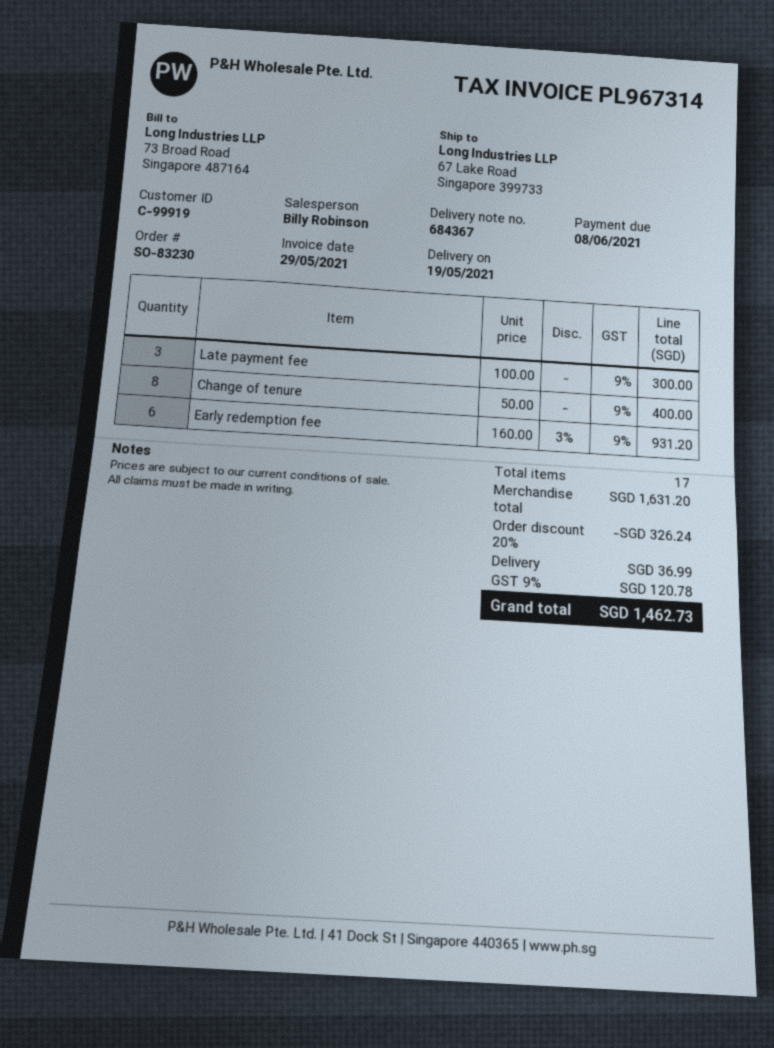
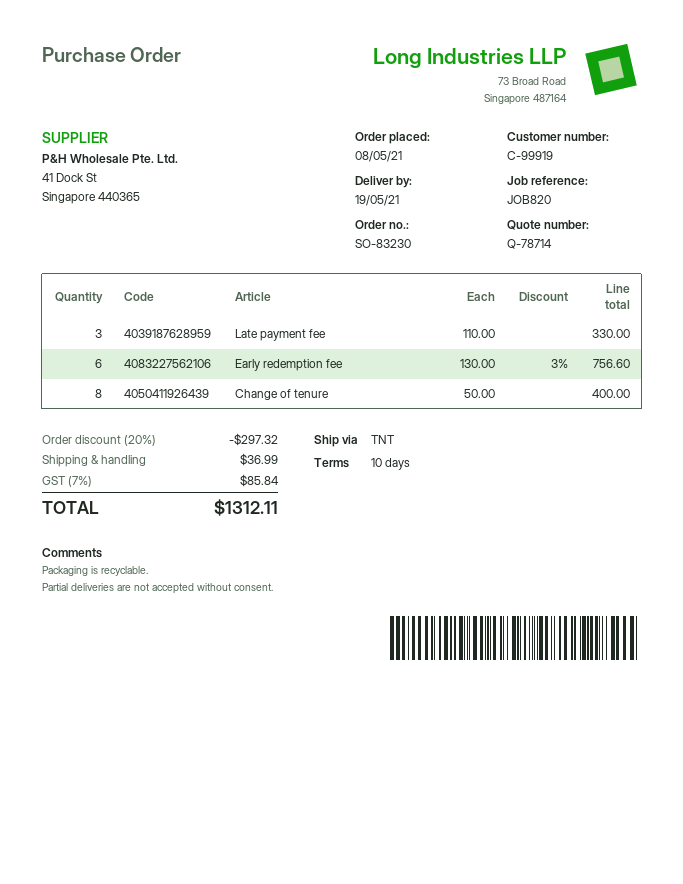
Late payment fee: 3 x 100.00 = 300.00 -> 3 x 110.00 = 330.00
Early redemption fee: 6 x 160.00 - 3% = 931.20 -> 6 x 130.00 - 3% = 756.60
discount: 20% = 326.24 -> 20% = 297.32
tax: 9% = 120.78 -> 7% = 85.84
total: 1462.73 -> 1312.11

